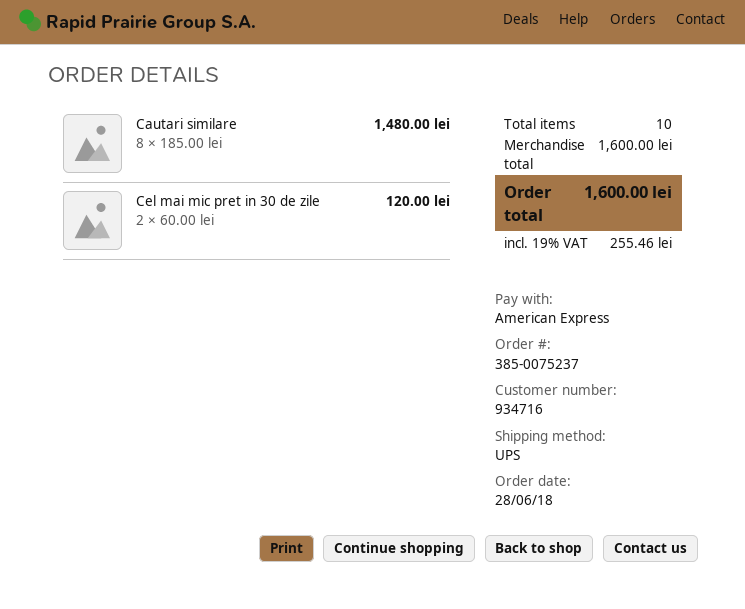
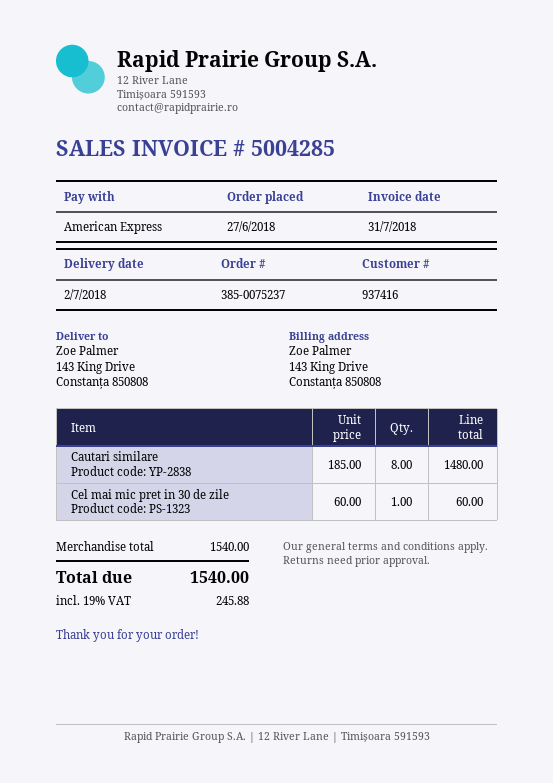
order date: 2018-06-28 -> 2018-06-27
customer number: 934716 -> 937416
Cel mai mic pret in 30 de zile: 2 x 60.00 = 120.00 -> 1 x 60.00 = 60.00
subtotal: 1600.00 -> 1540.00
tax: 19% = 255.46 -> 19% = 245.88
total: 1600.00 -> 1540.00

